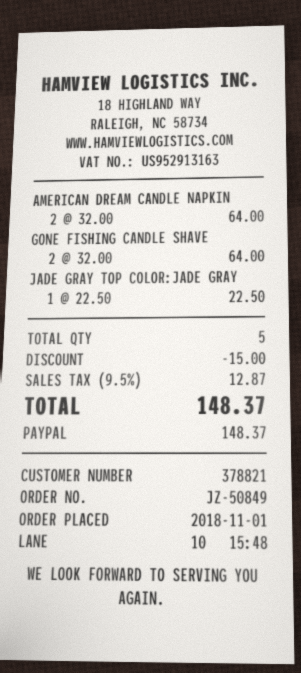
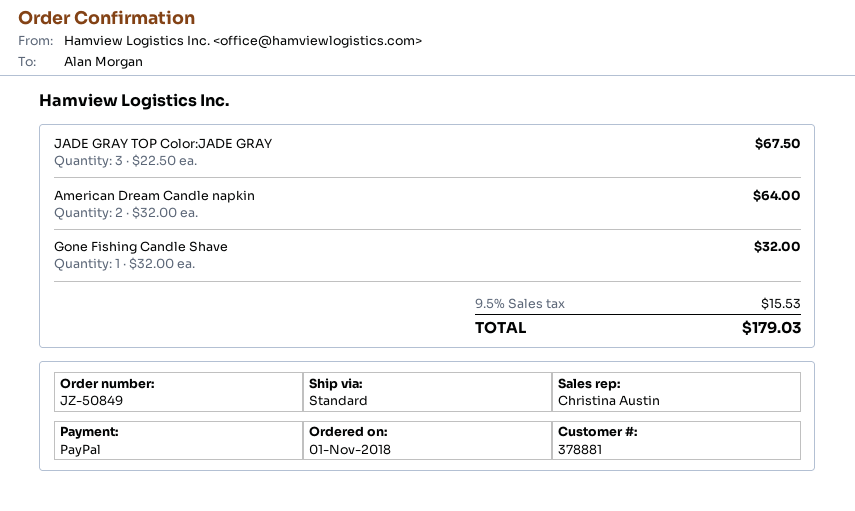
customer number: 378821 -> 378881
GONE FISHING CANDLE SHAVE: 2 x 32.00 = 64.00 -> 1 x 32.00 = 32.00
JADE GRAY TOP COLOR:JADE GRAY: 1 x 22.50 = 22.50 -> 3 x 22.50 = 67.50
discount: 15.00 -> none
tax: 9.5% = 12.87 -> 9.5% = 15.53
total: 148.37 -> 179.03

